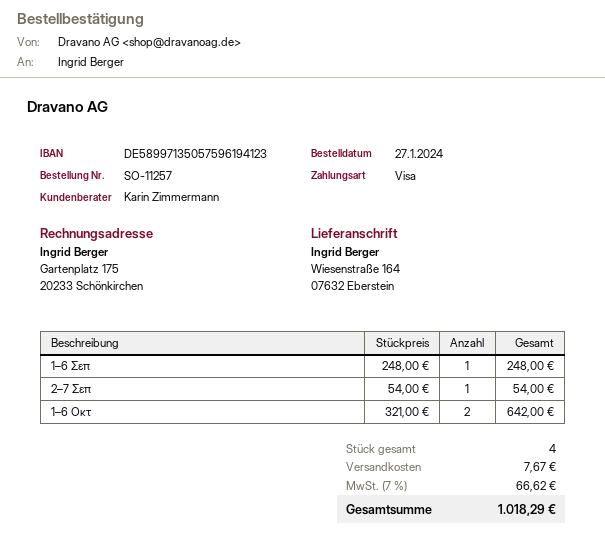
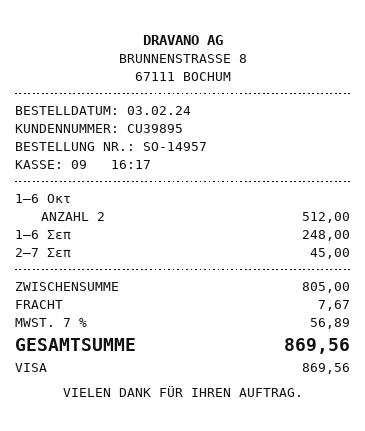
order number: SO-11257 -> SO-14957
order date: 2024-01-27 -> 2024-02-03
2–7 Σεπ: 1 for 54.00 -> 1 for 45.00
1–6 Οκτ: 2 for 642.00 -> 2 for 512.00
tax: 7% = 66.62 -> 7% = 56.89
total: 1018.29 -> 869.56

